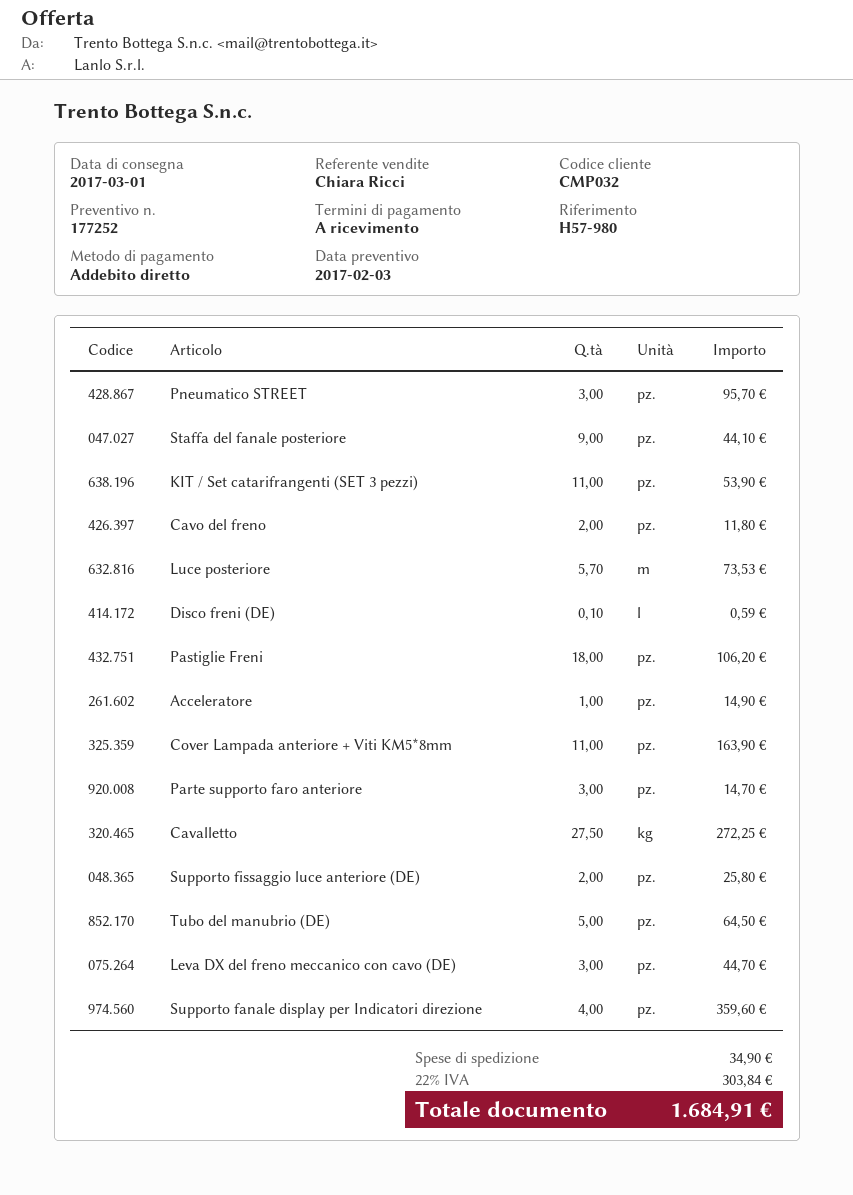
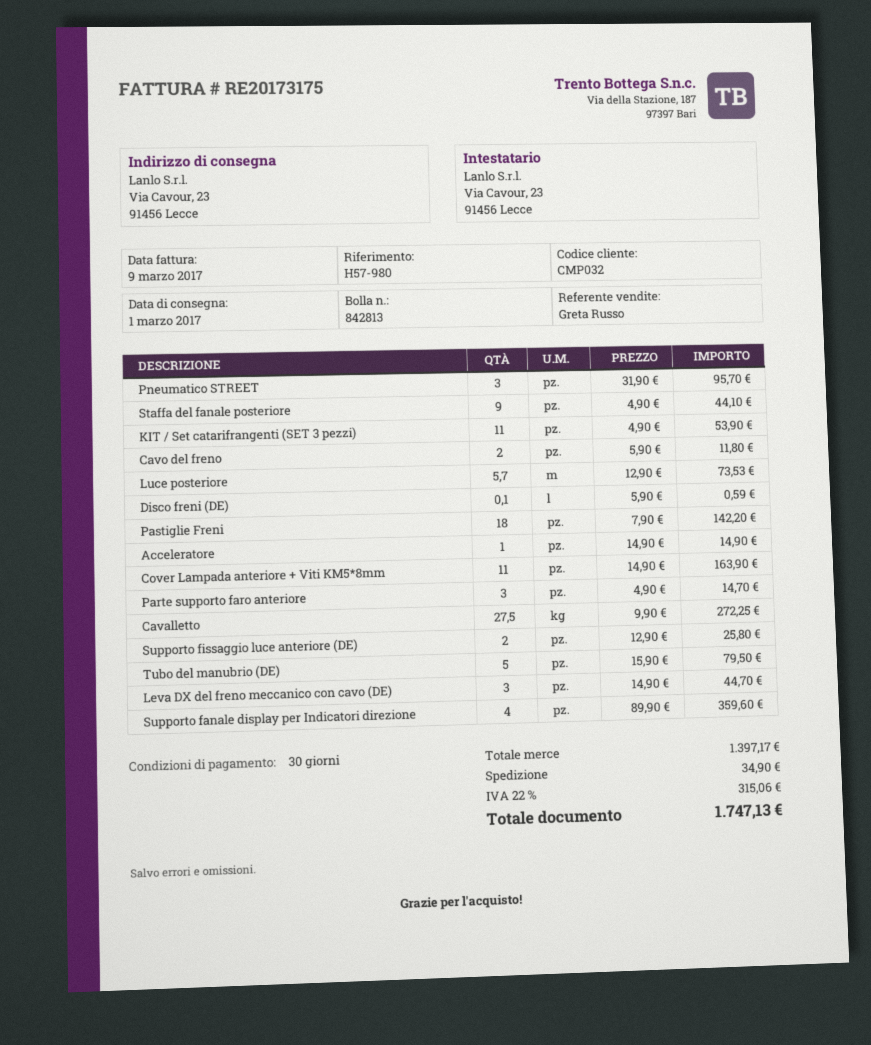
payment terms: on receipt -> 30 days
sales rep: Chiara Ricci -> Greta Russo
Pastiglie Freni: 18 for 106.20 -> 18 for 142.20
Tubo del manubrio (DE): 5 for 64.50 -> 5 for 79.50
tax: 22% = 303.84 -> 22% = 315.06
total: 1684.91 -> 1747.13

